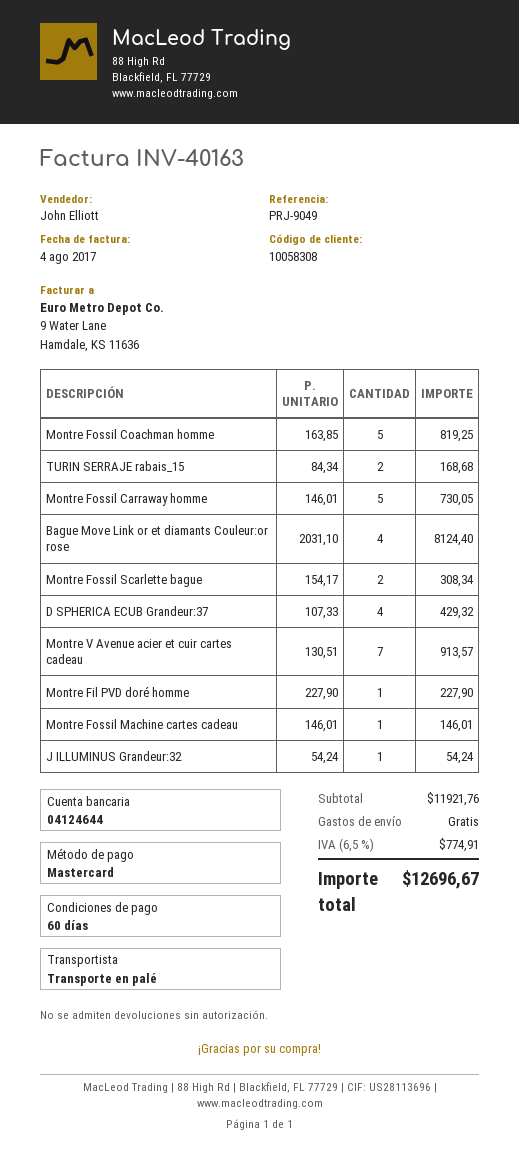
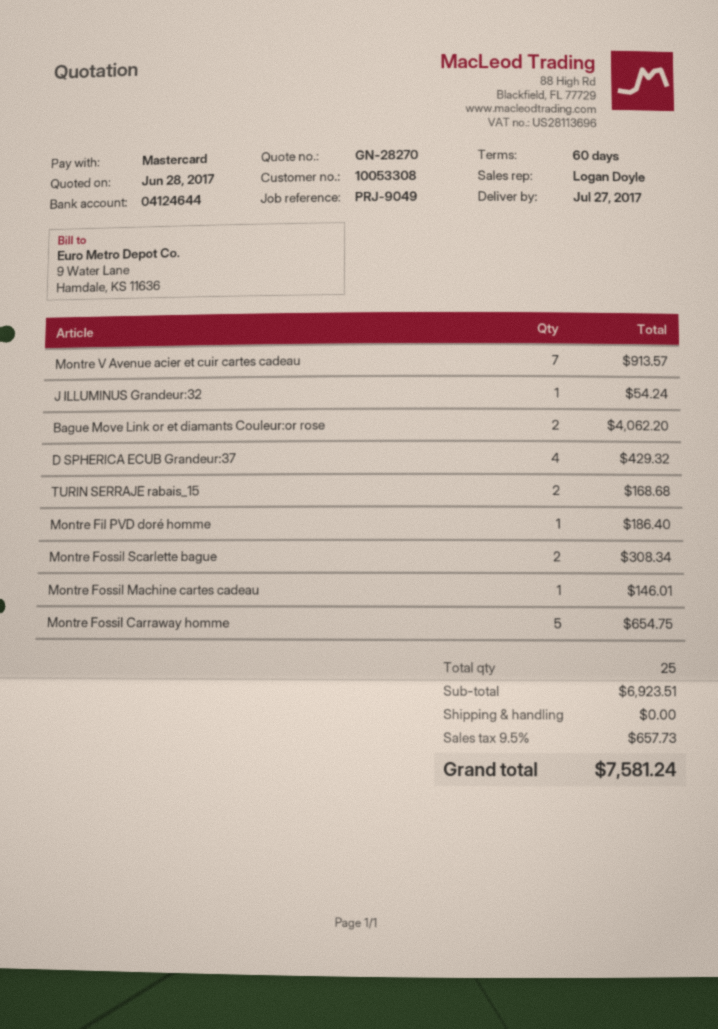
customer number: 10058308 -> 10053308
sales rep: John Elliott -> Logan Doyle
Montre Fossil Coachman homme: 5 for 819.25 -> none
Montre Fossil Carraway homme: 5 for 730.05 -> 5 for 654.75
Bague Move Link or et diamants Couleur:or rose: 4 for 8124.40 -> 2 for 4062.20
Montre Fil PVD doré homme: 1 for 227.90 -> 1 for 186.40
subtotal: 11921.76 -> 6923.51
tax: 6.5% = 774.91 -> 9.5% = 657.73
total: 12696.67 -> 7581.24

